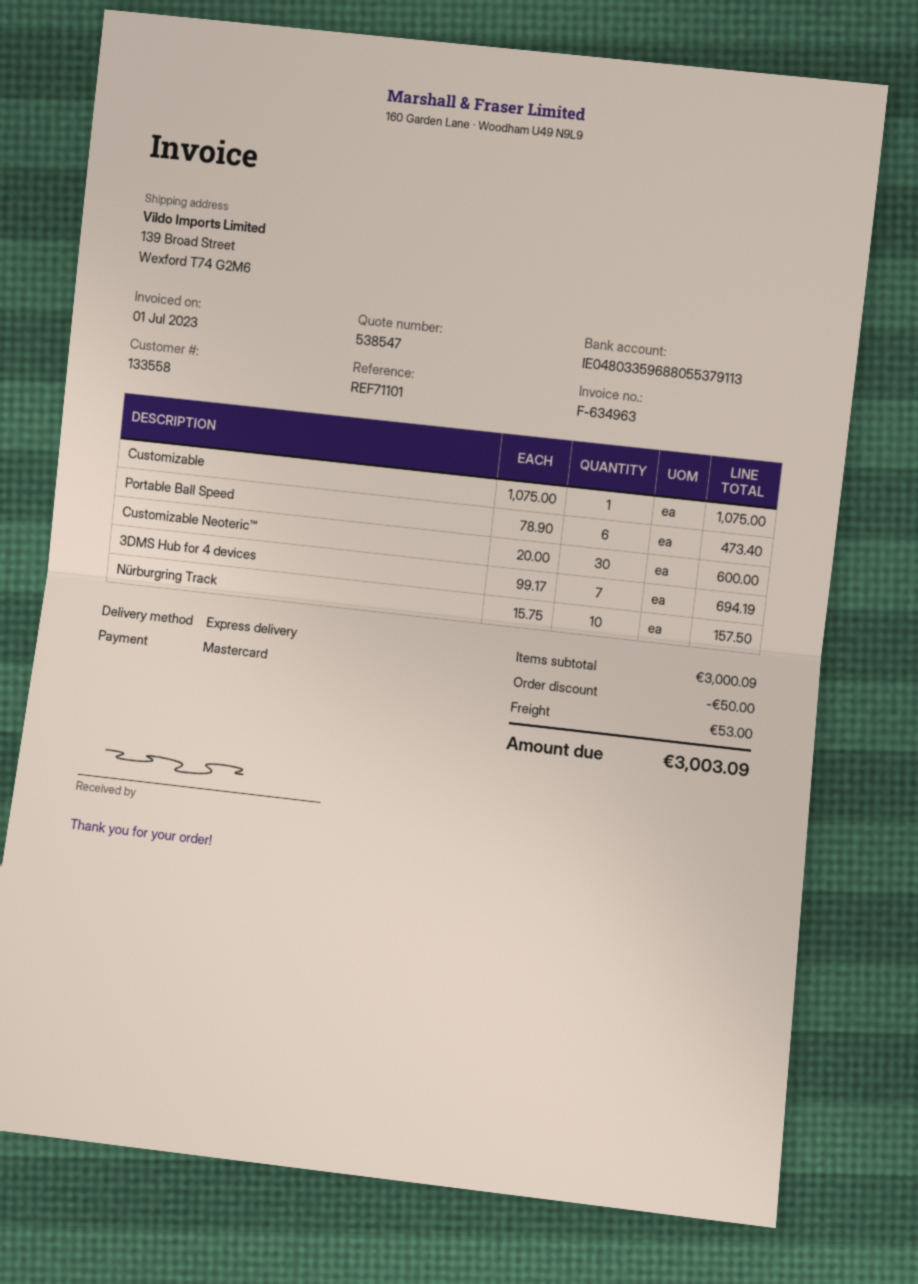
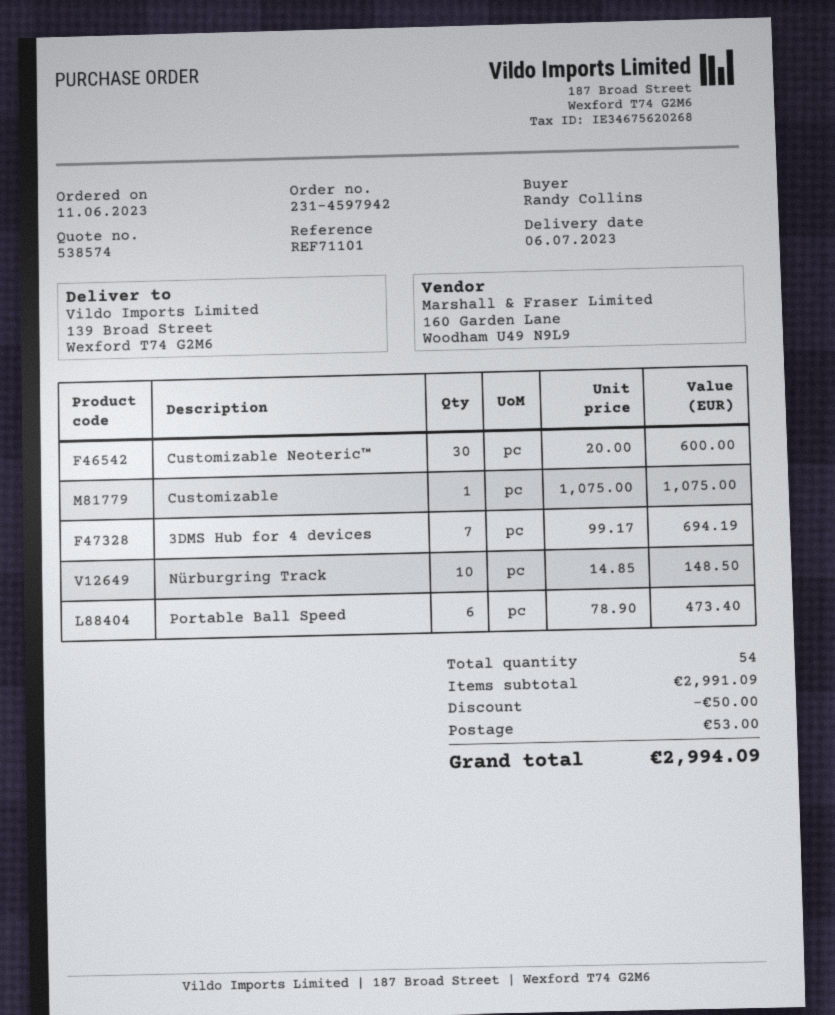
quote number: 538547 -> 538574
Nürburgring Track: 10 x 15.75 = 157.50 -> 10 x 14.85 = 148.50
subtotal: 3000.09 -> 2991.09
total: 3003.09 -> 2994.09

